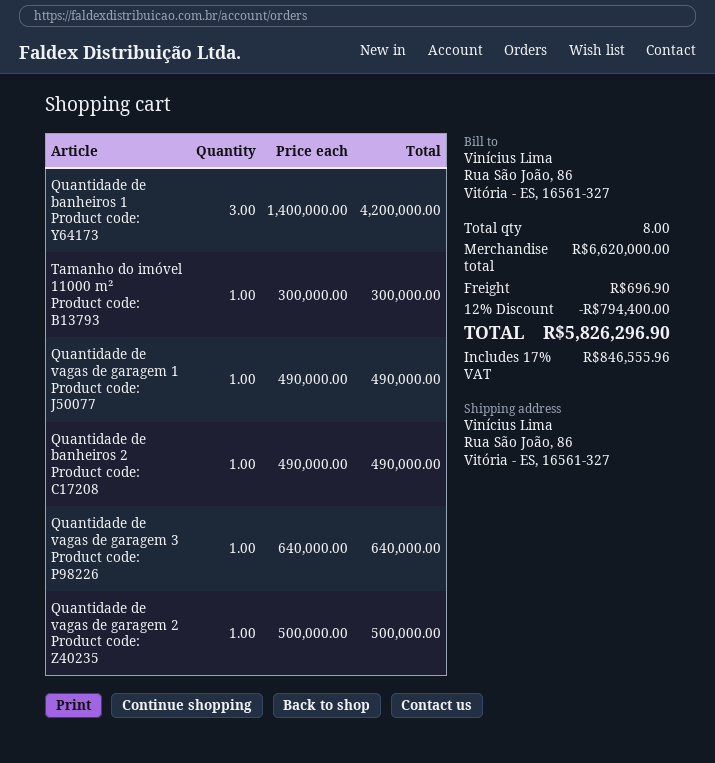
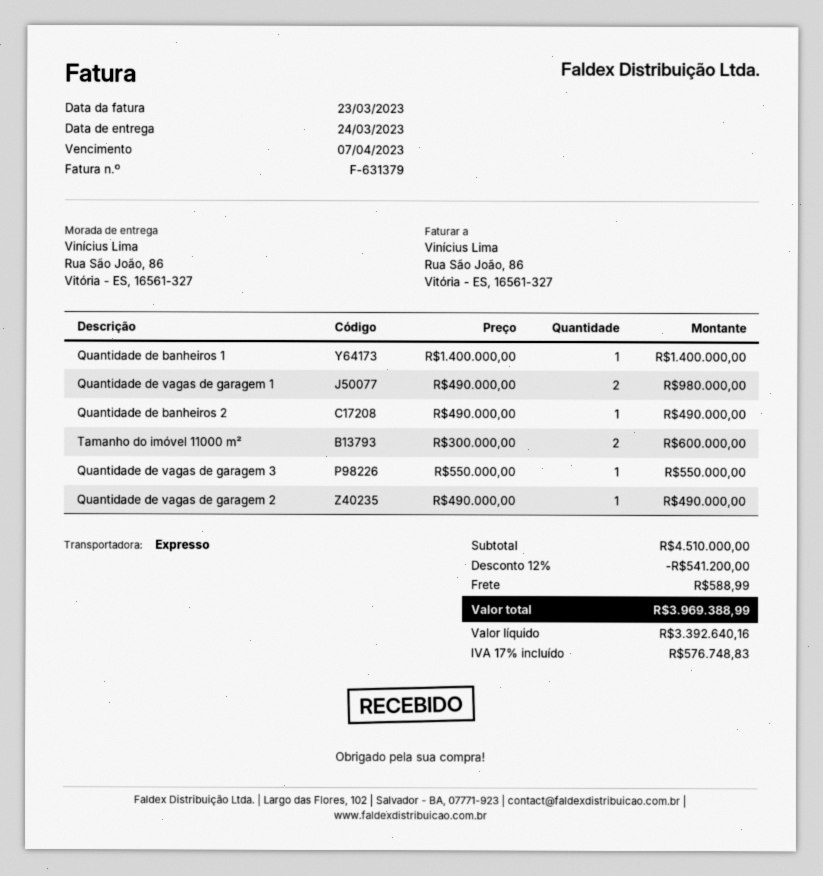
Quantidade de banheiros 1: 3 x 1400000.00 = 4200000.00 -> 1 x 1400000.00 = 1400000.00
Tamanho do imóvel 11000 m²: 1 x 300000.00 = 300000.00 -> 2 x 300000.00 = 600000.00
Quantidade de vagas de garagem 1: 1 x 490000.00 = 490000.00 -> 2 x 490000.00 = 980000.00
Quantidade de vagas de garagem 3: 1 x 640000.00 = 640000.00 -> 1 x 550000.00 = 550000.00
Quantidade de vagas de garagem 2: 1 x 500000.00 = 500000.00 -> 1 x 490000.00 = 490000.00
subtotal: 6620000.00 -> 4510000.00
discount: 12% = 794400.00 -> 12% = 541200.00
shipping: 696.90 -> 588.99
tax: 17% = 846555.96 -> 17% = 576748.83
total: 5826296.90 -> 3969388.99

